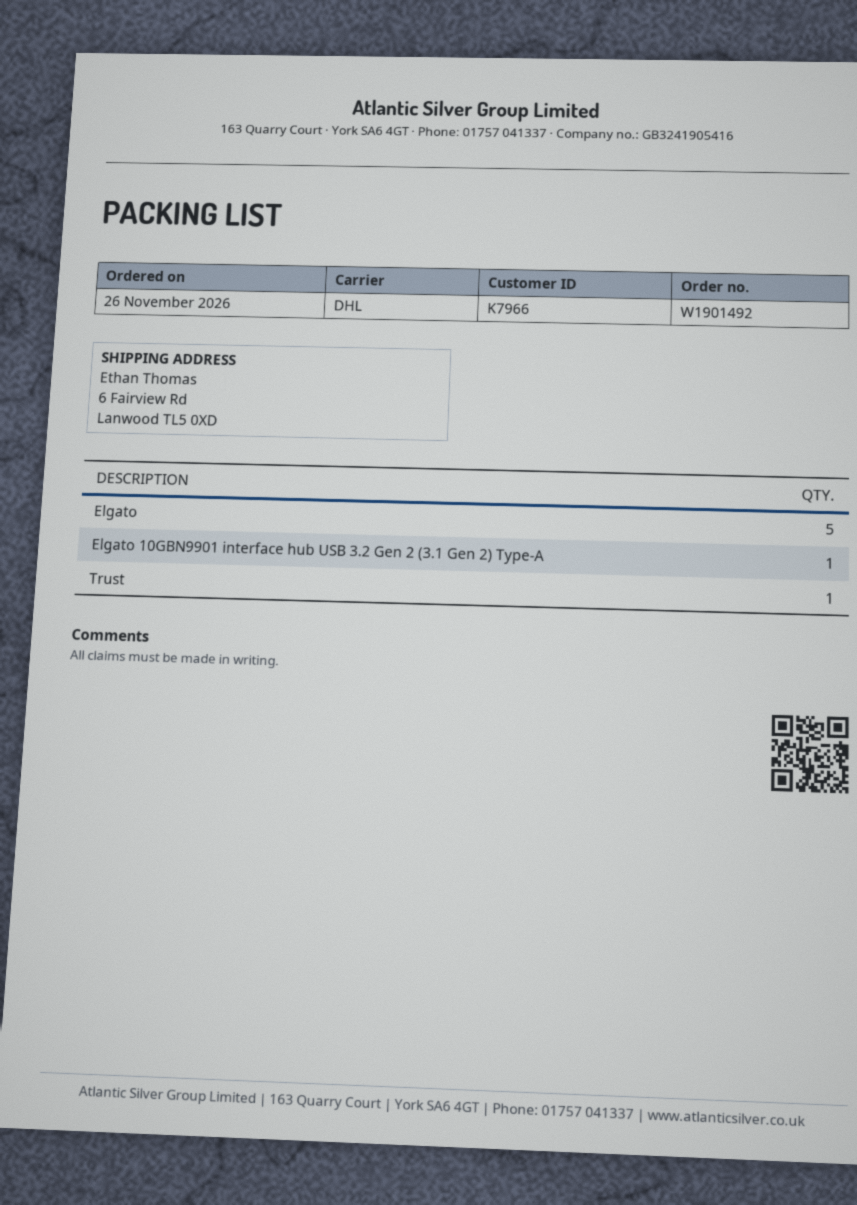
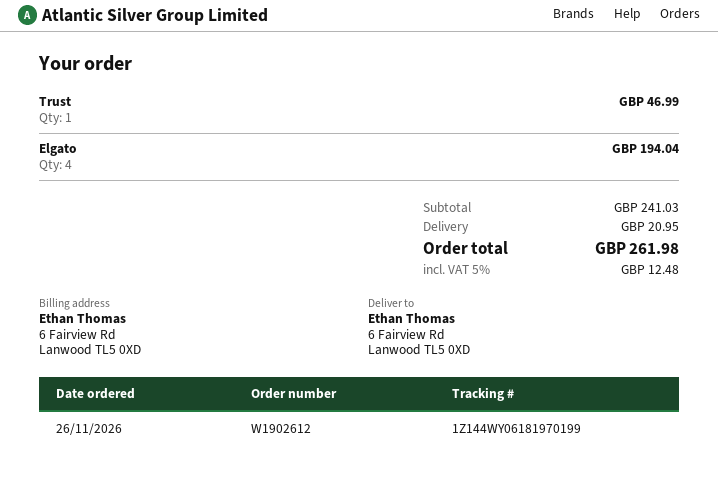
order number: W1901492 -> W1902612
Elgato: 5 -> 4
Elgato 10GBN9901 interface hub USB 3.2 Gen 2 (3.1 Gen 2) Type-A: 1 -> none

